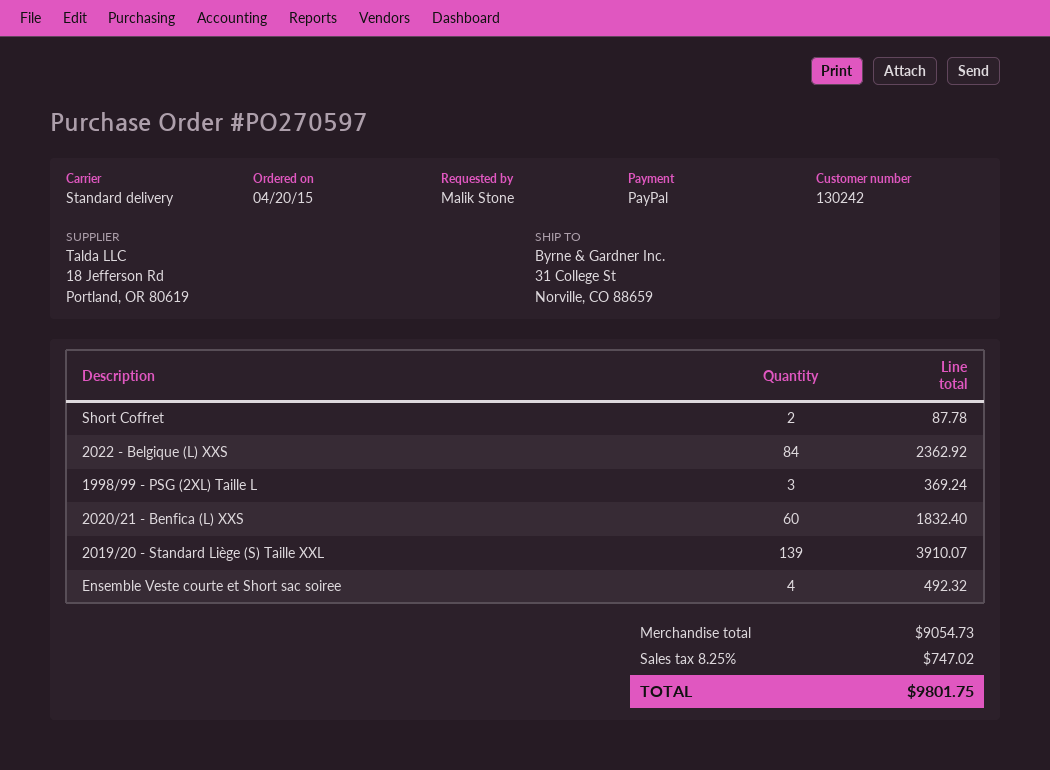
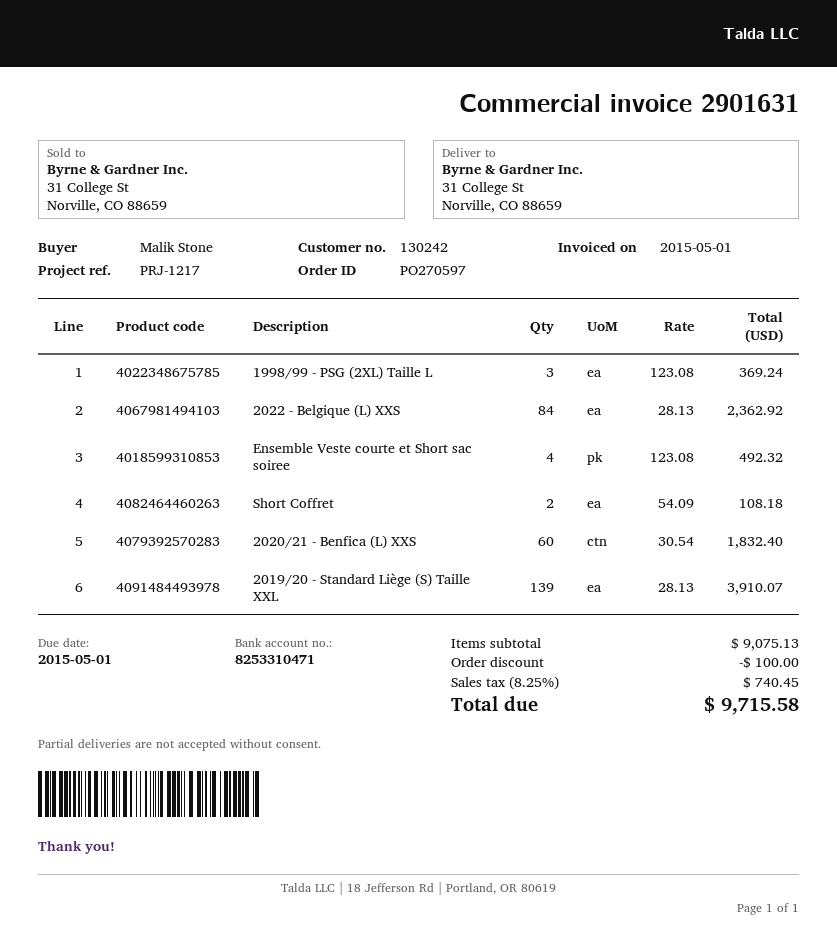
Short Coffret: 2 for 87.78 -> 2 for 108.18
subtotal: 9054.73 -> 9075.13
discount: none -> 100.00
tax: 8.25% = 747.02 -> 8.25% = 740.45
total: 9801.75 -> 9715.58

